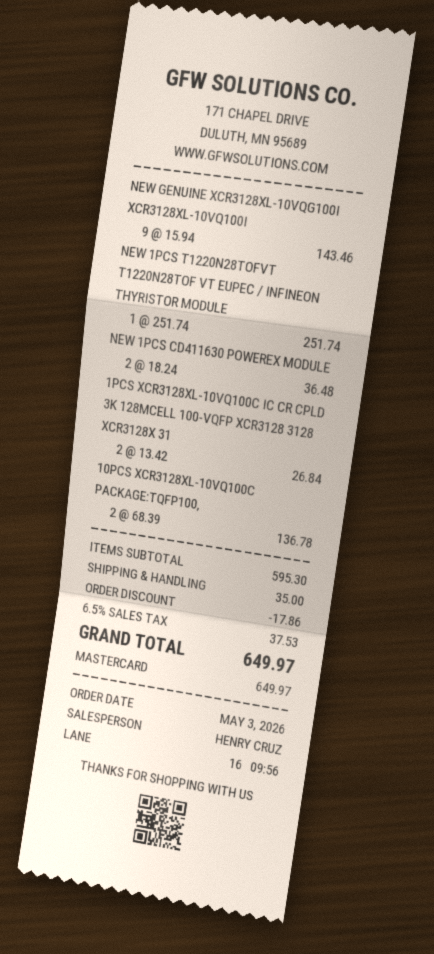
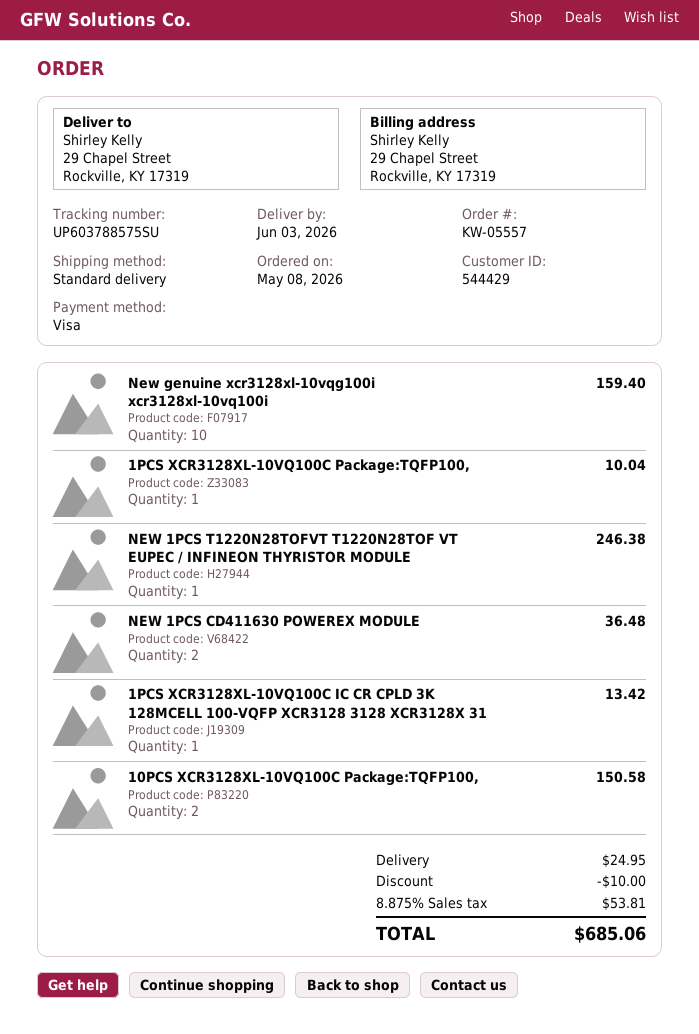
order date: 2026-05-03 -> 2026-05-08
payment method: Mastercard -> Visa
NEW GENUINE XCR3128XL-10VQG100I XCR3128XL-10VQ100I: 9 for 143.46 -> 10 for 159.40
NEW 1PCS T1220N28TOFVT T1220N28TOF VT EUPEC / INFINEON THYRISTOR MODULE: 1 for 251.74 -> 1 for 246.38
1PCS XCR3128XL-10VQ100C IC CR CPLD 3K 128MCELL 100-VQFP XCR3128 3128 XCR3128X 31: 2 for 26.84 -> 1 for 13.42
10PCS XCR3128XL-10VQ100C PACKAGE:TQFP100,: 2 for 136.78 -> 2 for 150.58
1PCS XCR3128XL-10VQ100C Package:TQFP100,: none -> 1 for 10.04
discount: 17.86 -> 10.00
shipping: 35.00 -> 24.95
tax: 6.5% = 37.53 -> 8.875% = 53.81
total: 649.97 -> 685.06

